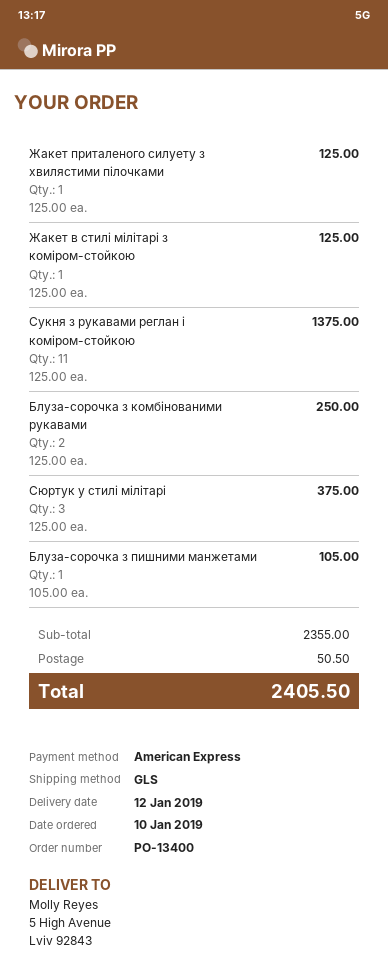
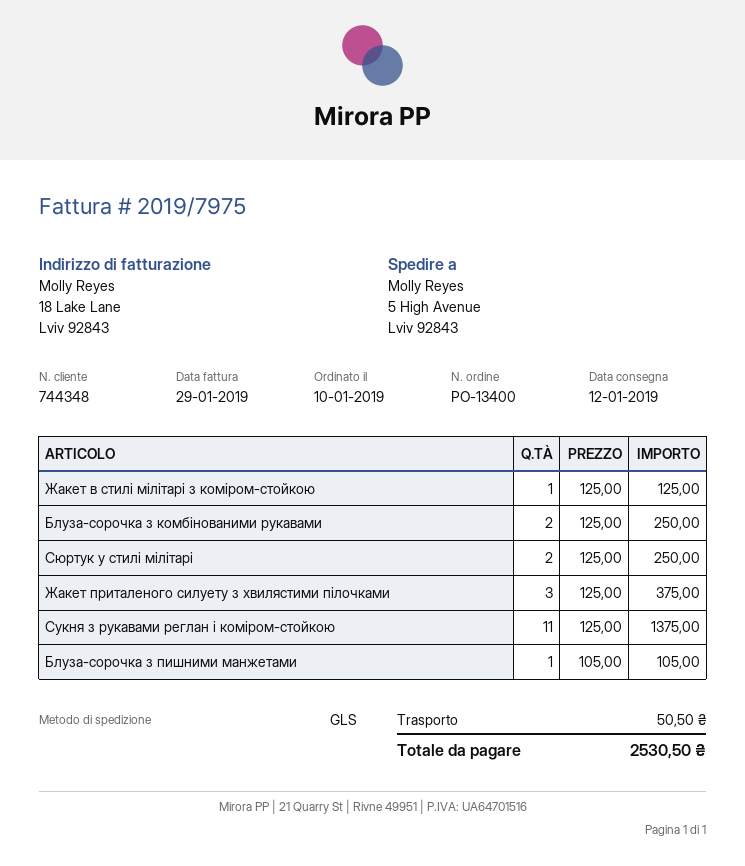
Жакет приталеного силуету з хвилястими пілочками: 1 x 125.00 = 125.00 -> 3 x 125.00 = 375.00
Сюртук у стилі мілітарі: 3 x 125.00 = 375.00 -> 2 x 125.00 = 250.00
total: 2405.50 -> 2530.50

